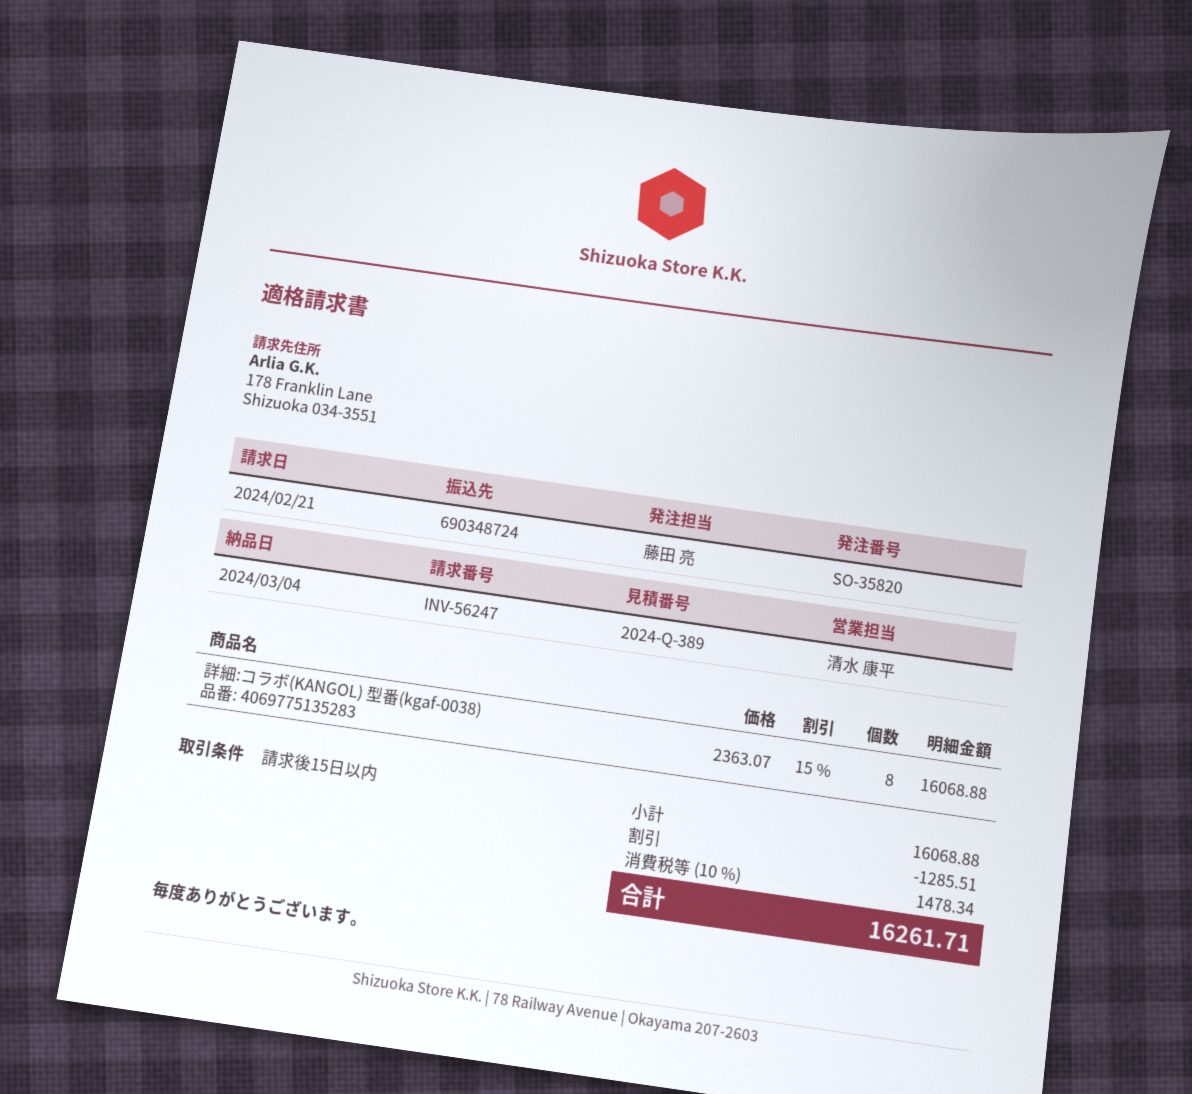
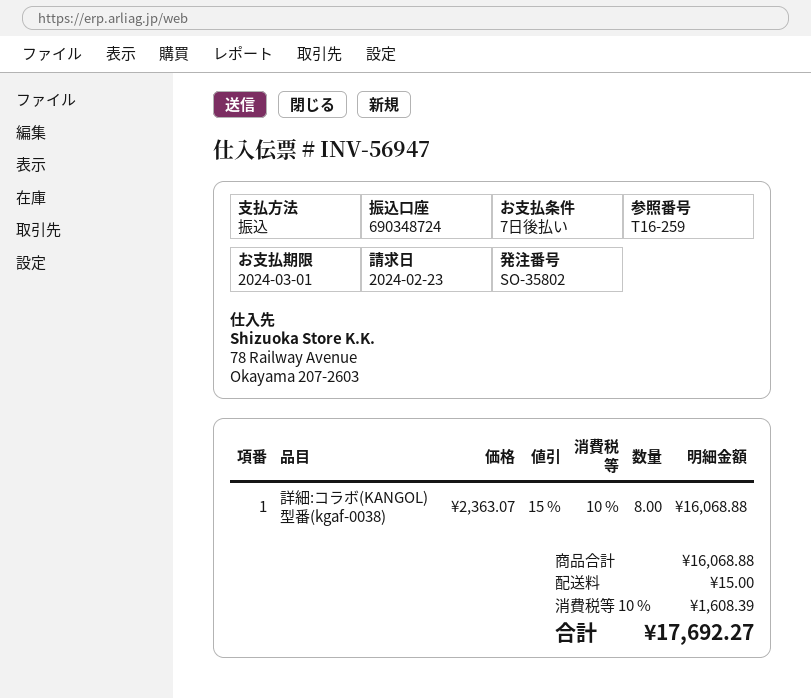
order number: SO-35820 -> SO-35802
invoice number: INV-56247 -> INV-56947
invoice date: 2024-02-21 -> 2024-02-23
payment terms: 15 days -> 7 days
discount: 1285.51 -> none
shipping: none -> 15.00
tax: 10% = 1478.34 -> 10% = 1608.39
total: 16261.71 -> 17692.27

